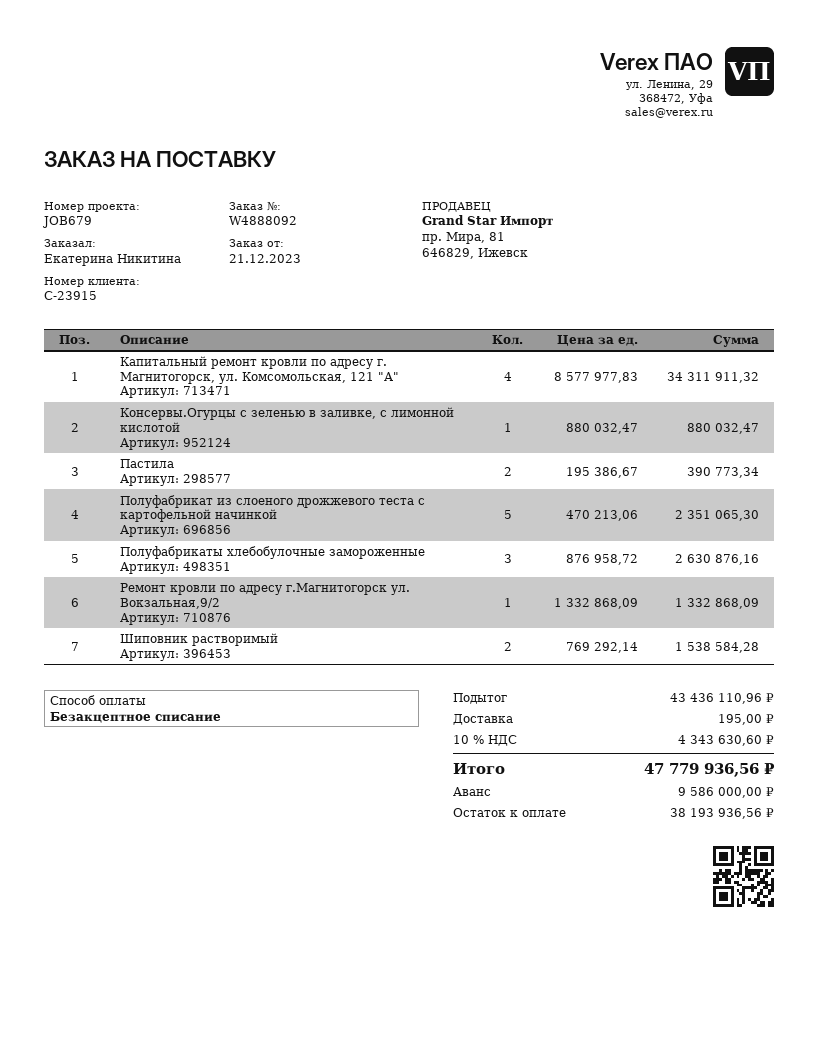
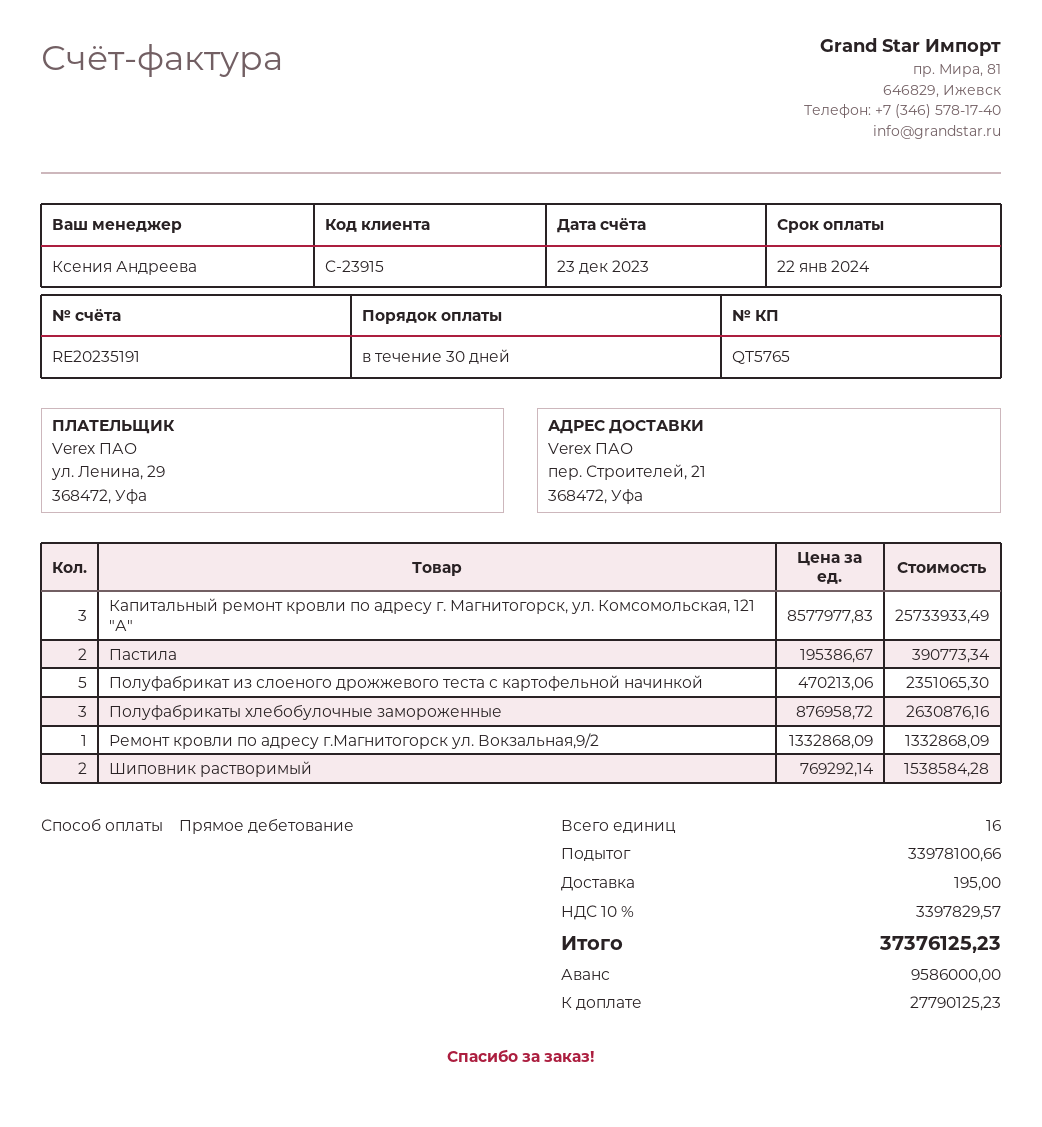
Капитальный ремонт кровли по адресу г. Магнитогорск, ул. Комсомольская, 121 "А": 4 x 8577977.83 = 34311911.32 -> 3 x 8577977.83 = 25733933.49
Консервы.Огурцы с зеленью в заливке, с лимонной кислотой: 1 x 880032.47 = 880032.47 -> none
subtotal: 43436110.96 -> 33978100.66
tax: 10% = 4343630.60 -> 10% = 3397829.57
total: 47779936.56 -> 37376125.23
balance: 38193936.56 -> 27790125.23

